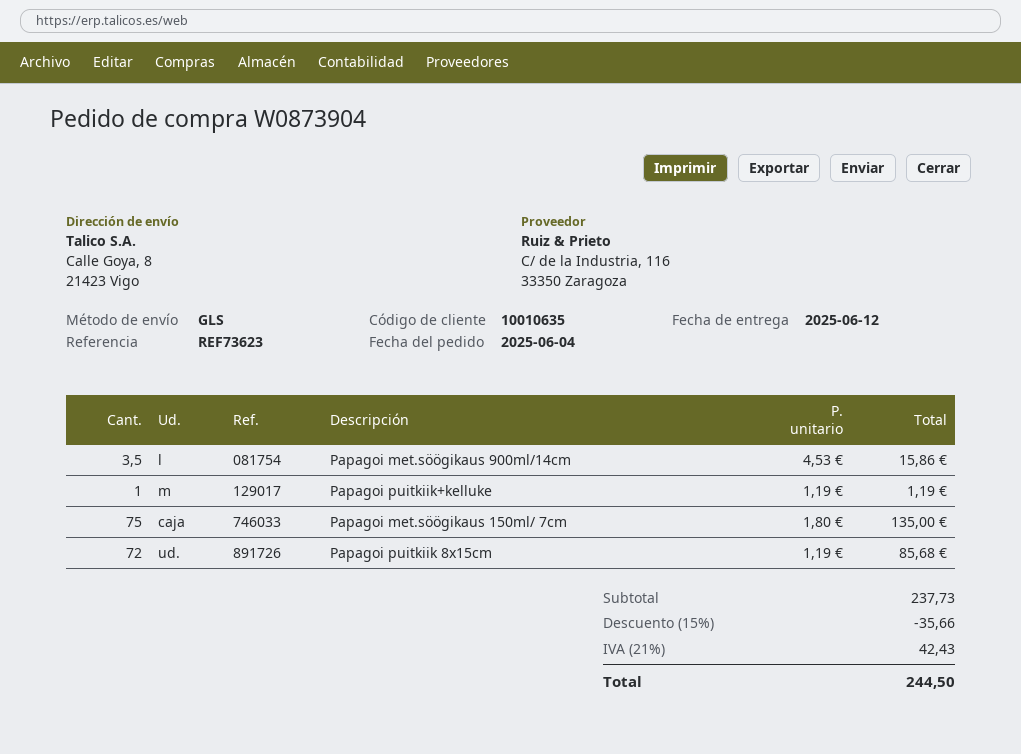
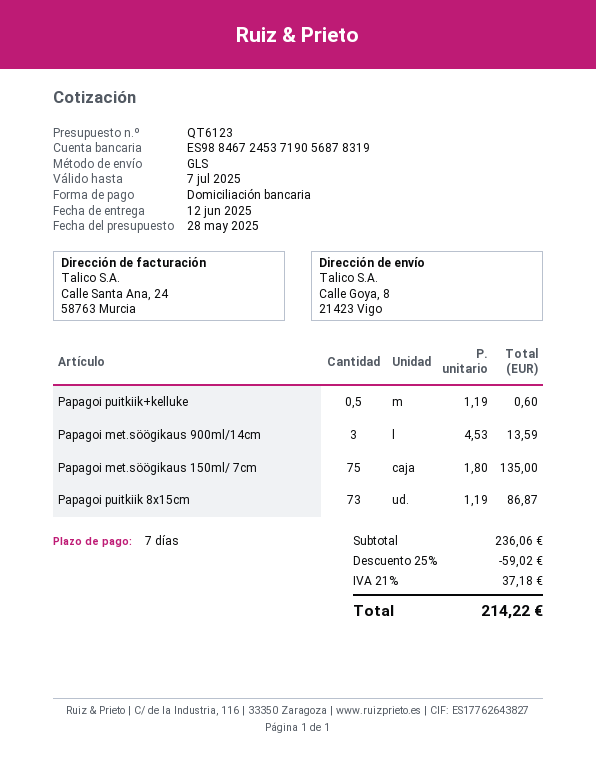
Papagoi met.söögikaus 900ml/14cm: 3.5 x 4.53 = 15.86 -> 3 x 4.53 = 13.59
Papagoi puitkiik+kelluke: 1 x 1.19 = 1.19 -> 0.5 x 1.19 = 0.60
Papagoi puitkiik 8x15cm: 72 x 1.19 = 85.68 -> 73 x 1.19 = 86.87
subtotal: 237.73 -> 236.06
discount: 15% = 35.66 -> 25% = 59.02
tax: 21% = 42.43 -> 21% = 37.18
total: 244.50 -> 214.22

